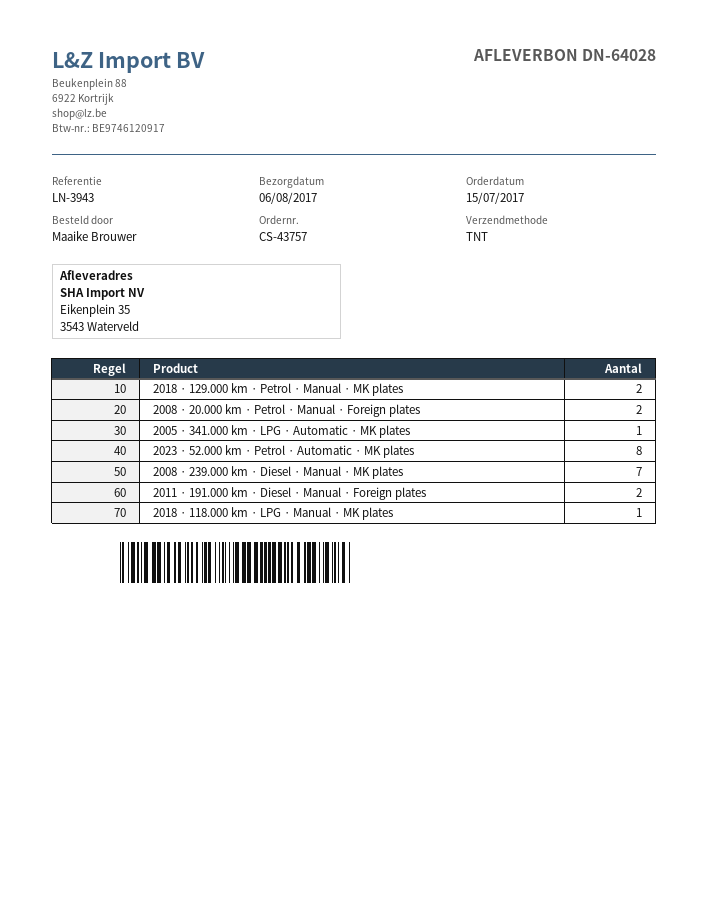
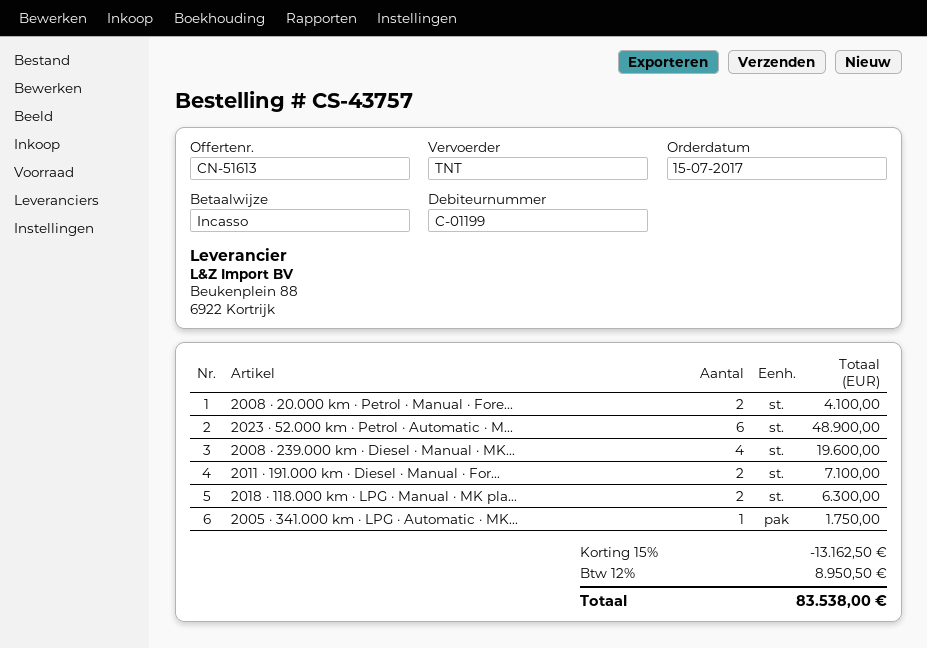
2018 · 129.000 km · Petrol · Manual · MK plates: 2 -> none
2023 · 52.000 km · Petrol · Automatic · MK plates: 8 -> 6
2008 · 239.000 km · Diesel · Manual · MK plates: 7 -> 4
2018 · 118.000 km · LPG · Manual · MK plates: 1 -> 2

